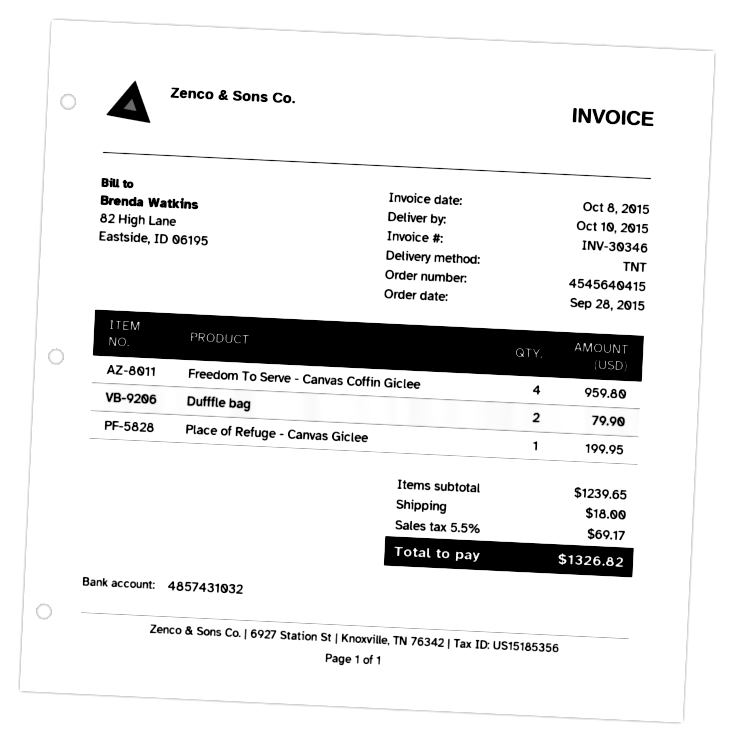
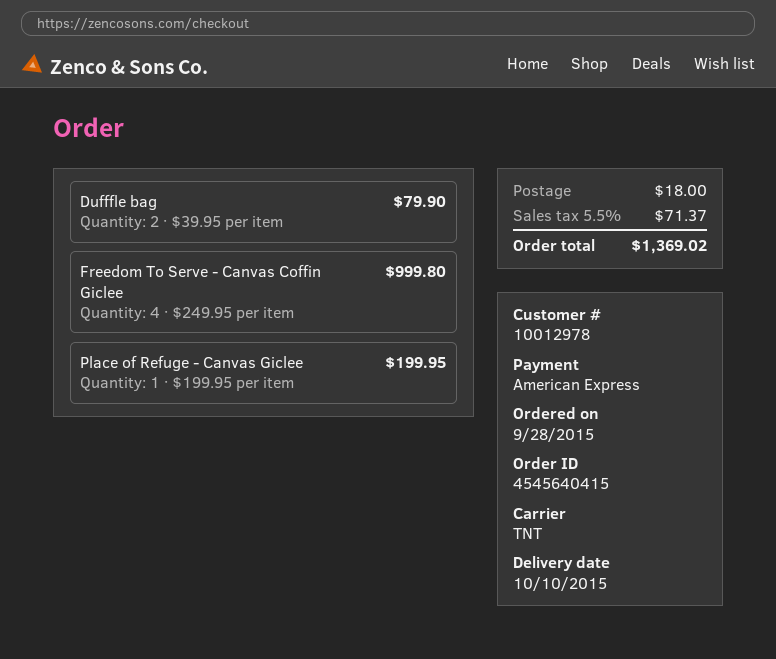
Freedom To Serve - Canvas Coffin Giclee: 4 for 959.80 -> 4 for 999.80
tax: 5.5% = 69.17 -> 5.5% = 71.37
total: 1326.82 -> 1369.02

